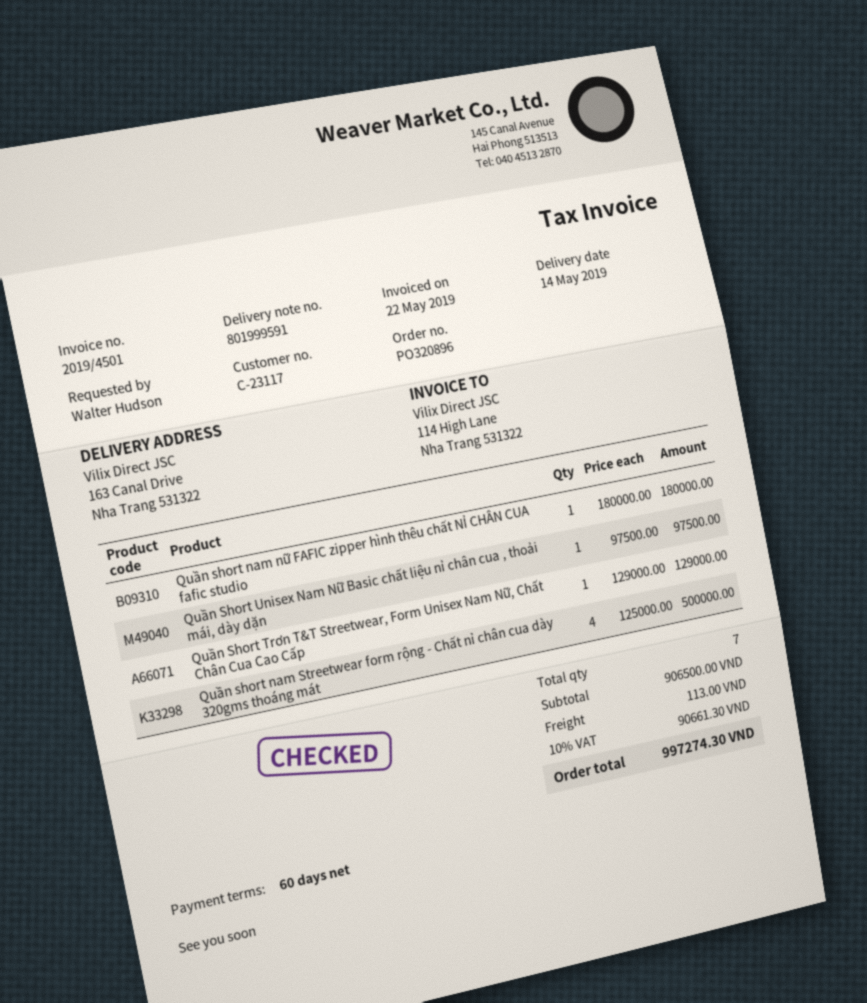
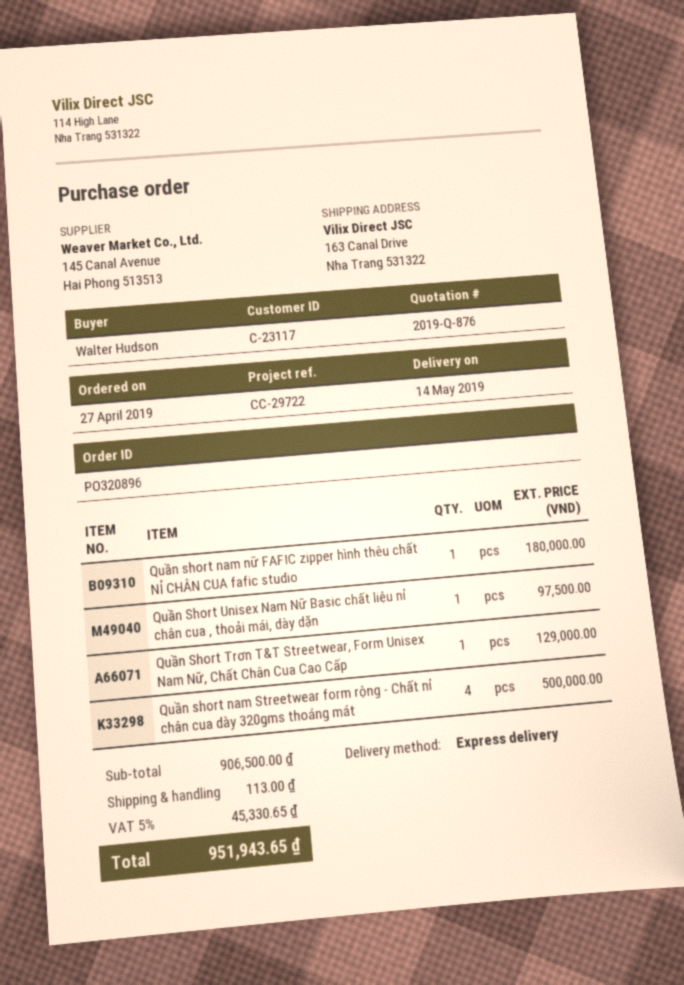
tax: 10% = 90661.30 -> 5% = 45330.65
total: 997274.30 -> 951943.65

